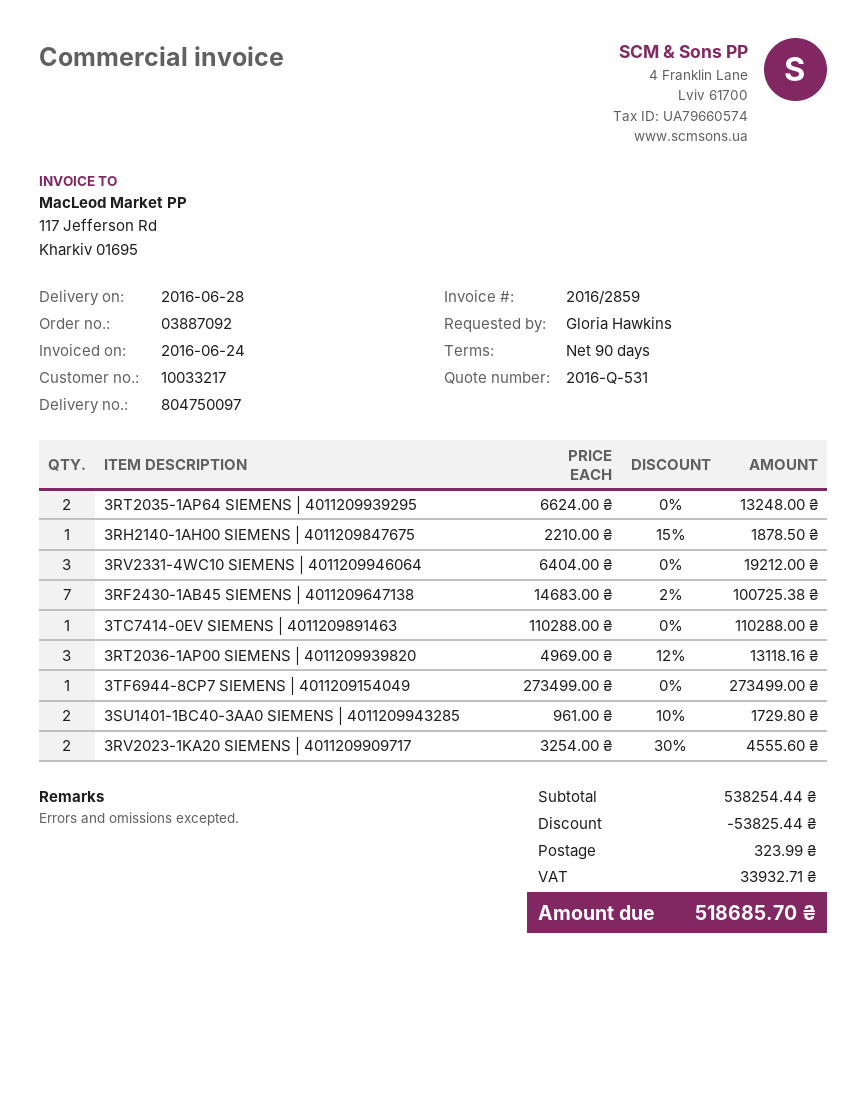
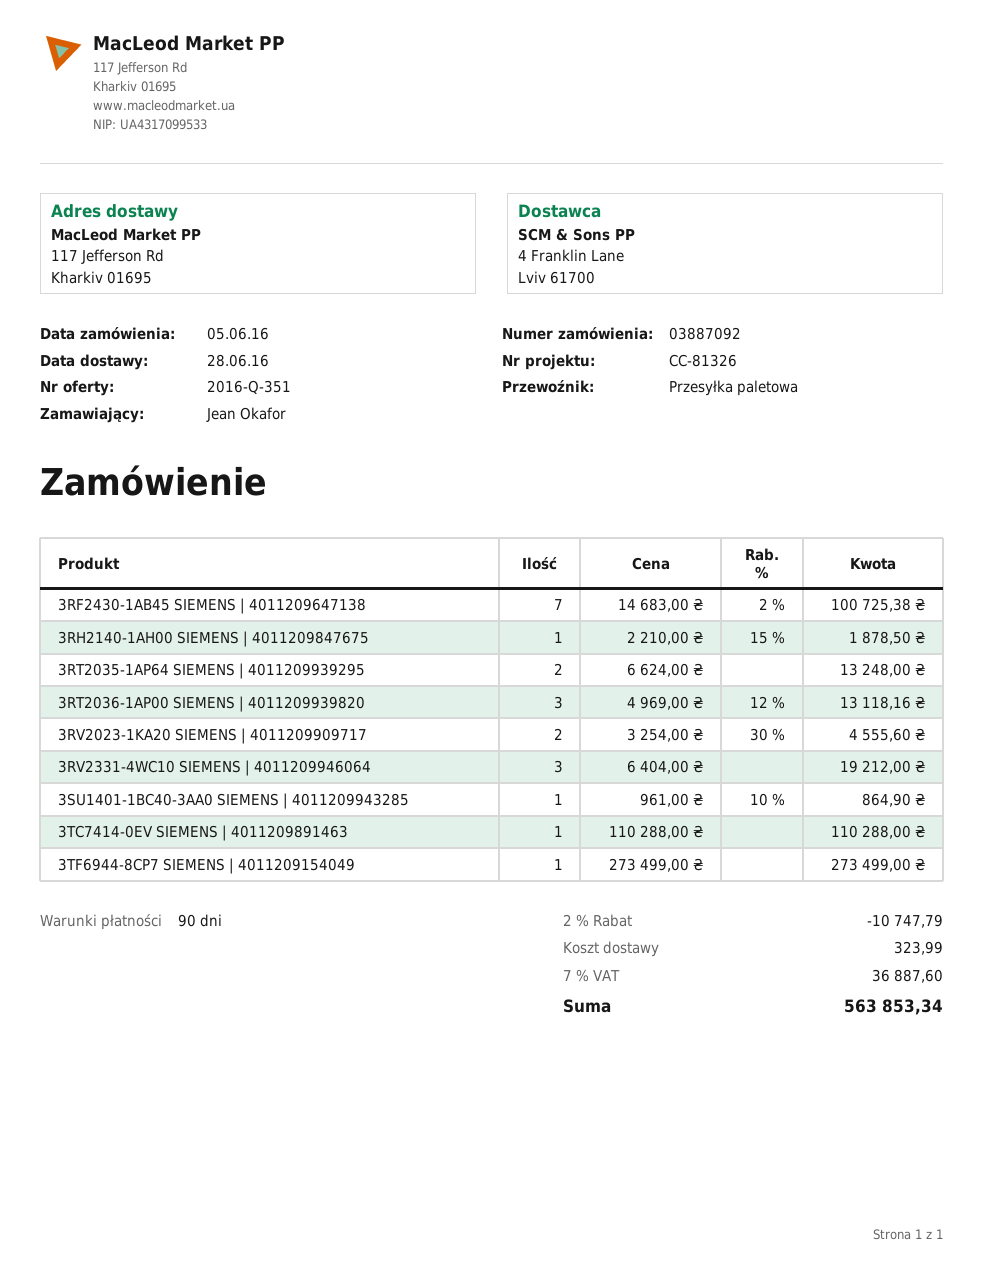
quote number: 2016-Q-531 -> 2016-Q-351
ordered by: Gloria Hawkins -> Jean Okafor
3SU1401-1BC40-3AA0 SIEMENS | 4011209943285: 2 x 961.00 - 10% = 1729.80 -> 1 x 961.00 - 10% = 864.90
discount: 53825.44 -> 10747.79
tax: 33932.71 -> 36887.60
total: 518685.70 -> 563853.34

